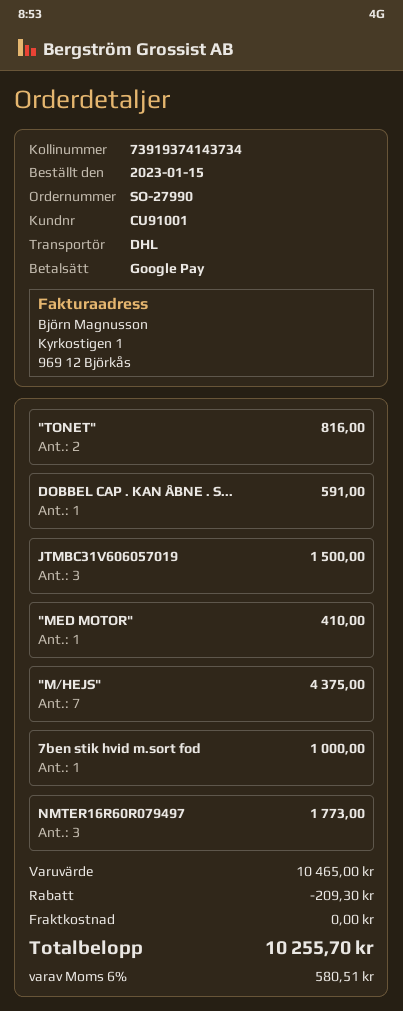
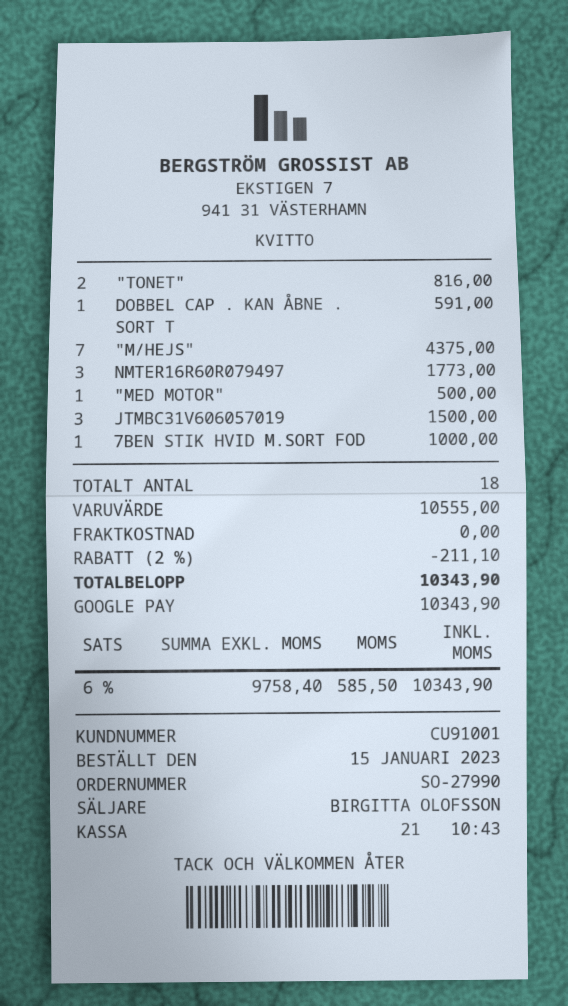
"MED MOTOR": 1 for 410.00 -> 1 for 500.00
subtotal: 10465.00 -> 10555.00
discount: 209.30 -> 211.10
tax: 6% = 580.51 -> 6% = 585.50
total: 10255.70 -> 10343.90

